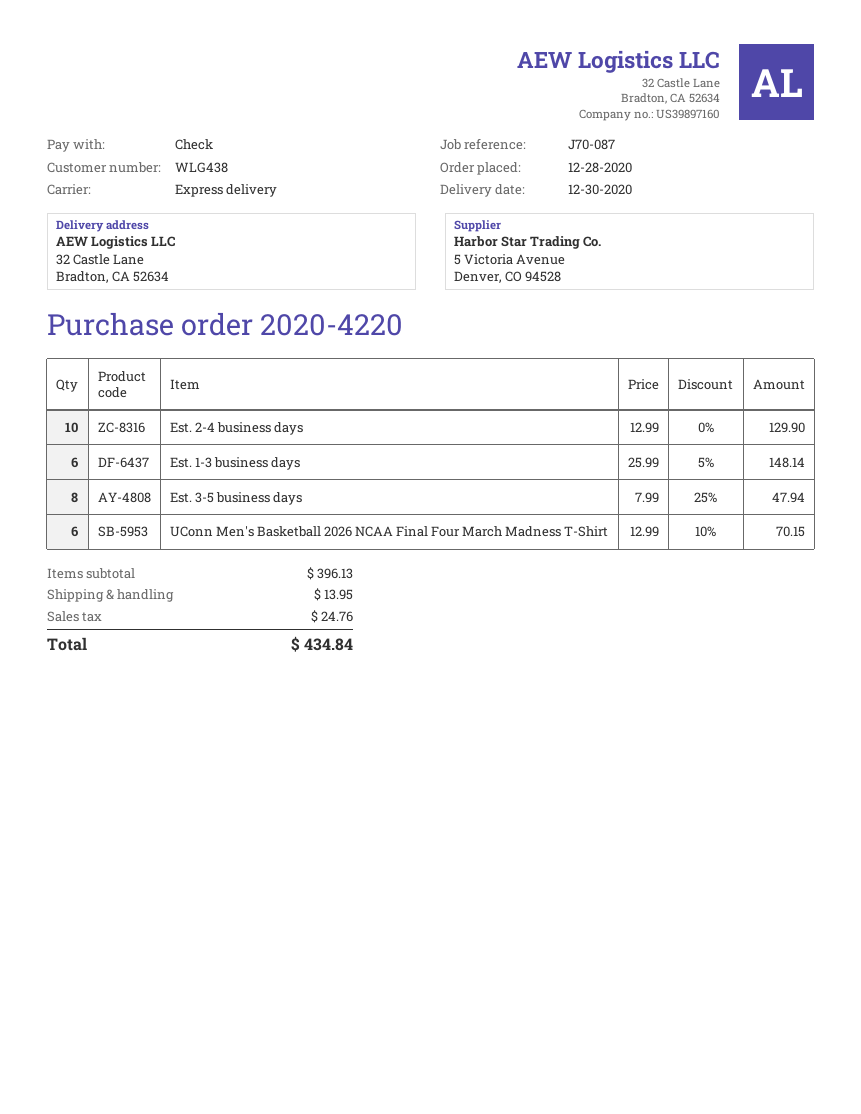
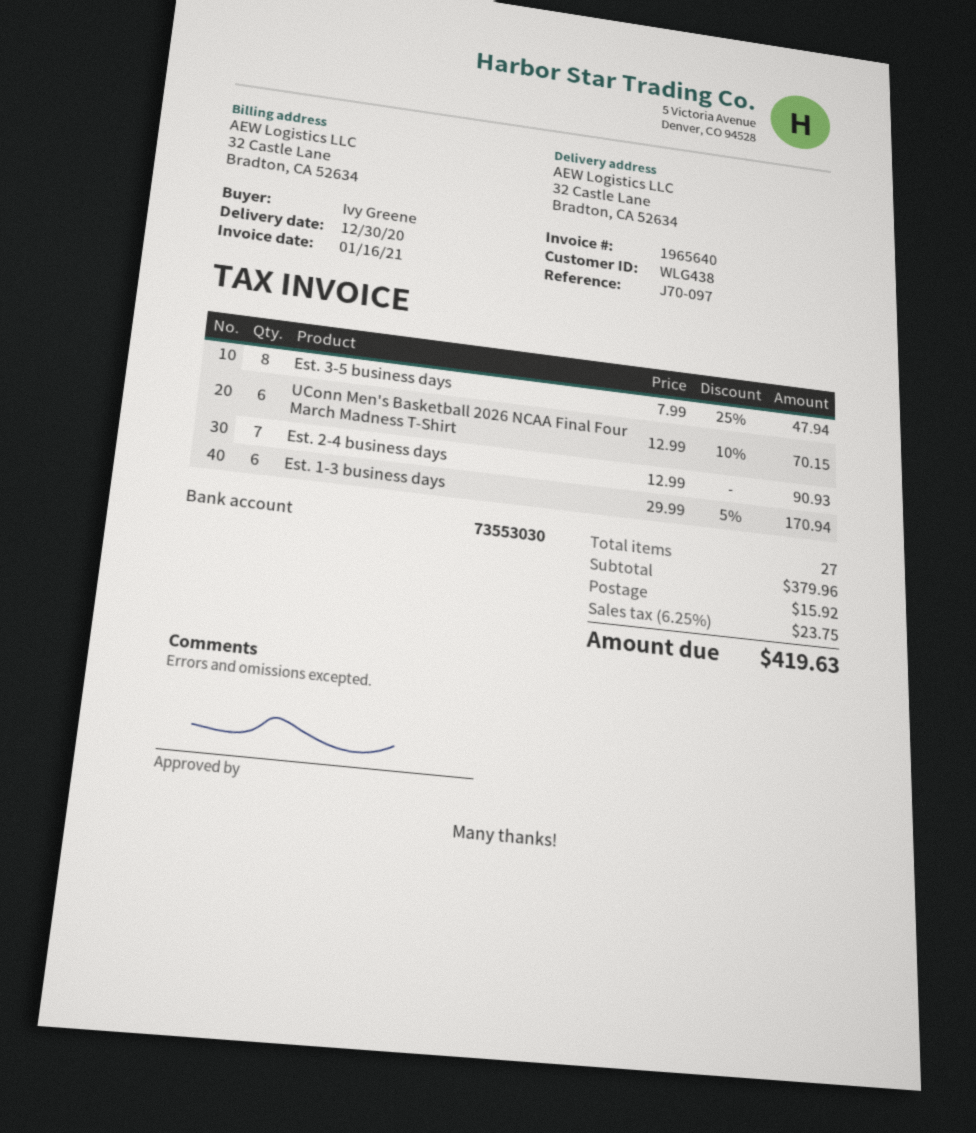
reference: J70-087 -> J70-097
Est. 2-4 business days: 10 x 12.99 = 129.90 -> 7 x 12.99 = 90.93
Est. 1-3 business days: 6 x 25.99 - 5% = 148.14 -> 6 x 29.99 - 5% = 170.94
subtotal: 396.13 -> 379.96
shipping: 13.95 -> 15.92
tax: 24.76 -> 23.75
total: 434.84 -> 419.63

